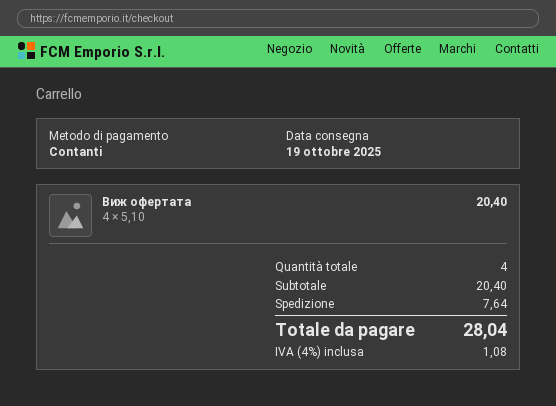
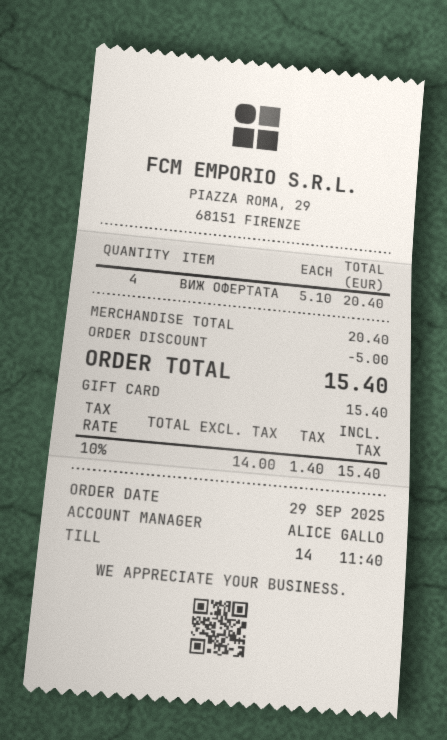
payment method: cash -> gift card
discount: none -> 5.00
shipping: 7.64 -> none
tax: 4% = 1.08 -> 10% = 1.40
total: 28.04 -> 15.40

